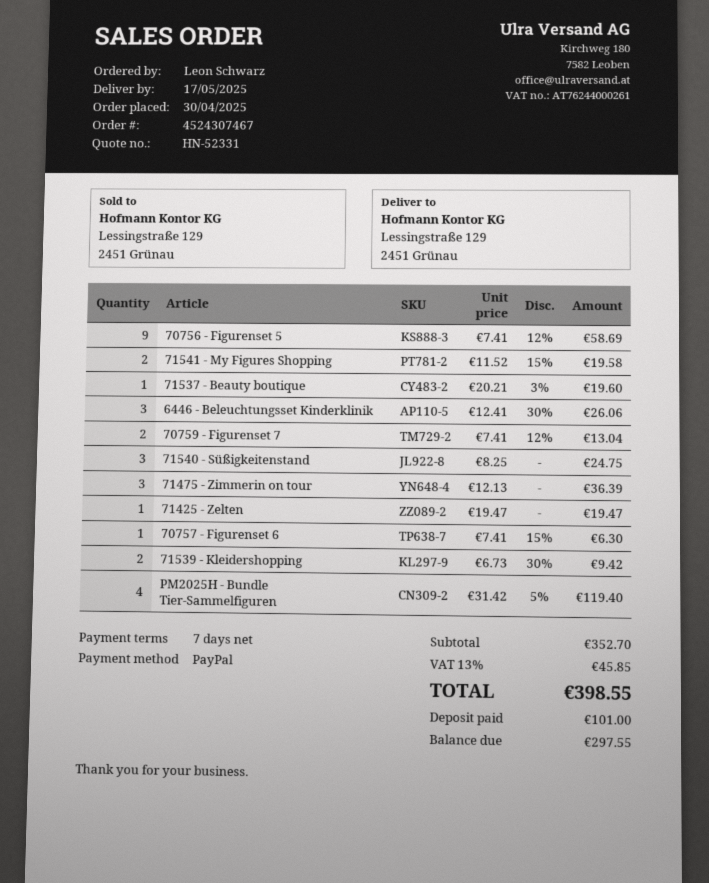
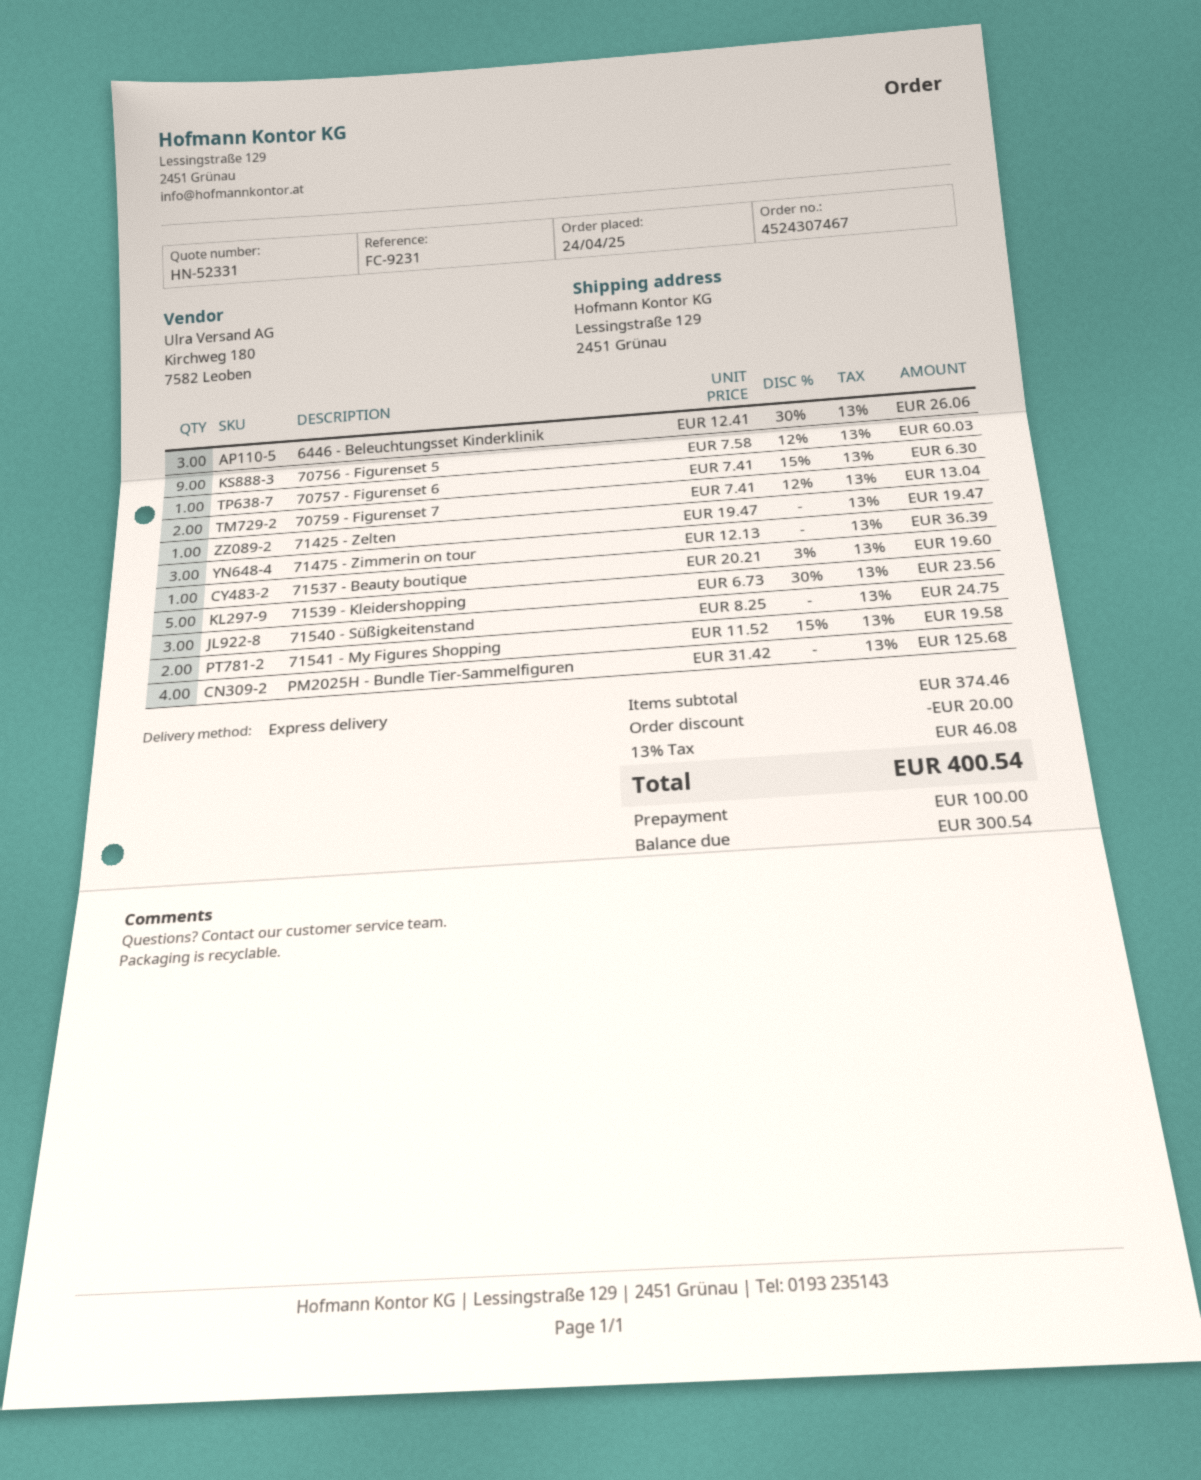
order date: 2025-04-30 -> 2025-04-24
70756 - Figurenset 5: 9 x 7.41 - 12% = 58.69 -> 9 x 7.58 - 12% = 60.03
71539 - Kleidershopping: 2 x 6.73 - 30% = 9.42 -> 5 x 6.73 - 30% = 23.56
PM2025H - Bundle Tier-Sammelfiguren: 4 x 31.42 - 5% = 119.40 -> 4 x 31.42 = 125.68
subtotal: 352.70 -> 374.46
discount: none -> 20.00
tax: 13% = 45.85 -> 13% = 46.08
total: 398.55 -> 400.54
deposit: 101.00 -> 100.00
balance: 297.55 -> 300.54

